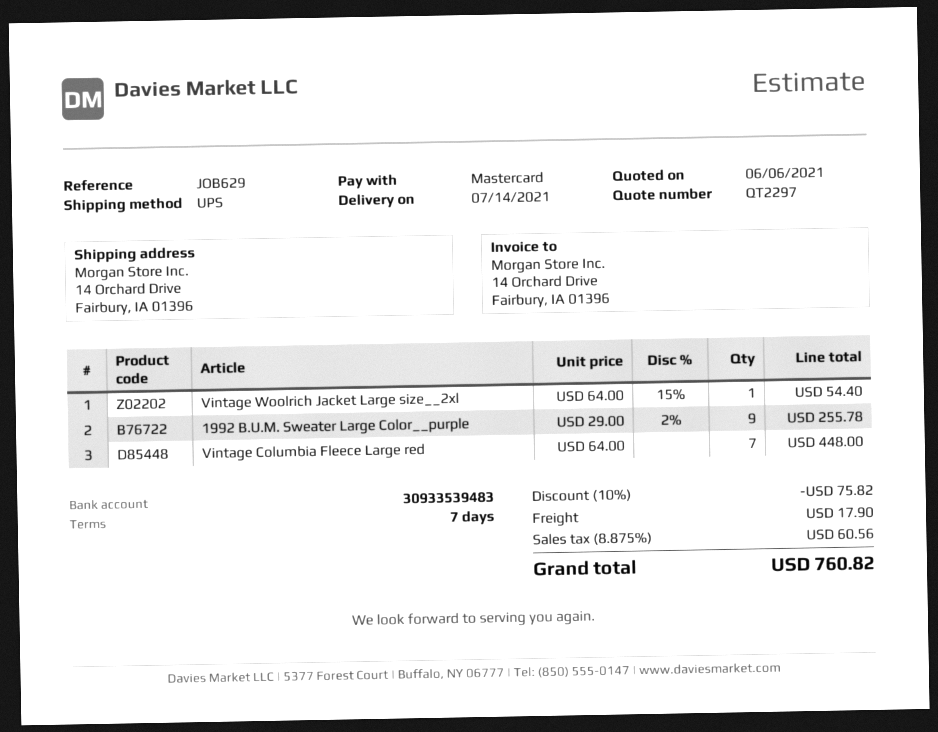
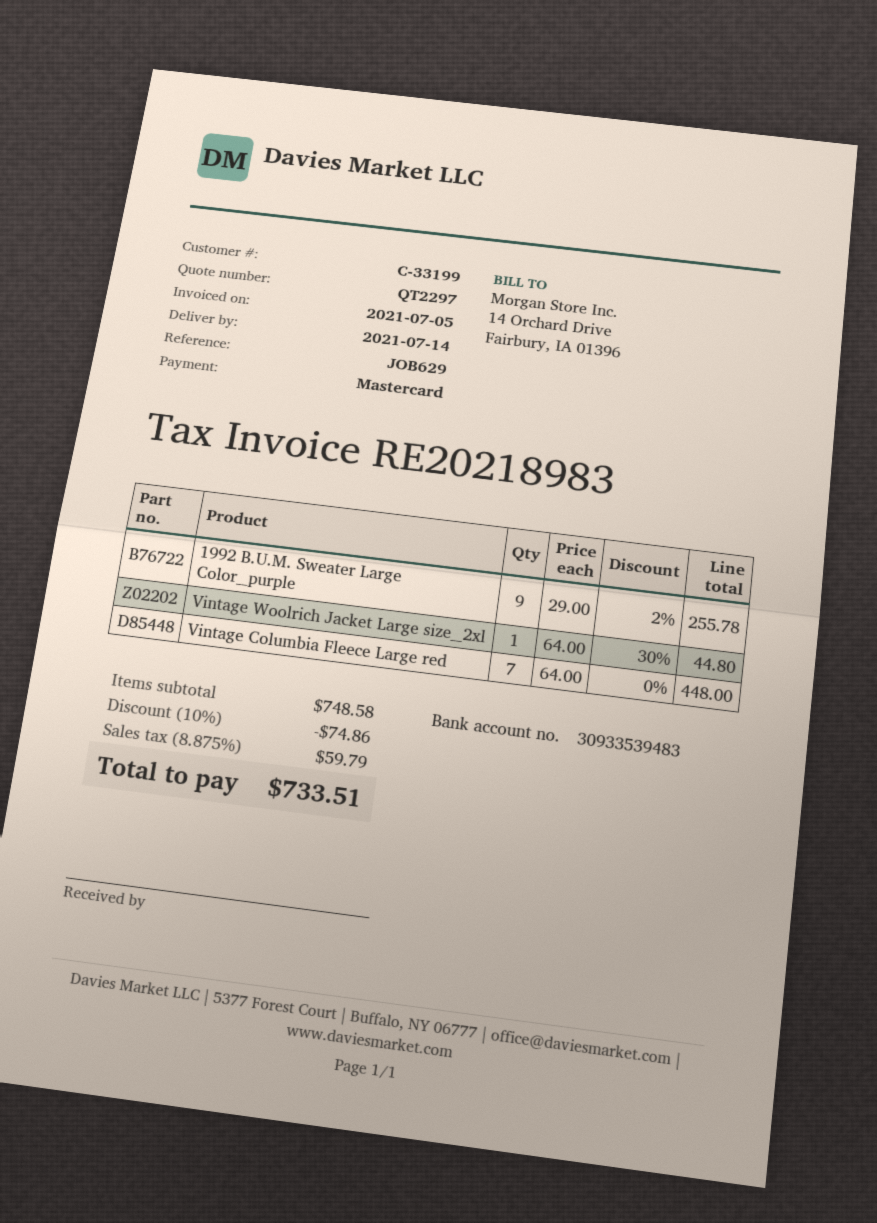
Vintage Woolrich Jacket Large size__2xl: 1 x 64.00 - 15% = 54.40 -> 1 x 64.00 - 30% = 44.80
discount: 10% = 75.82 -> 10% = 74.86
shipping: 17.90 -> none
tax: 8.875% = 60.56 -> 8.875% = 59.79
total: 760.82 -> 733.51

